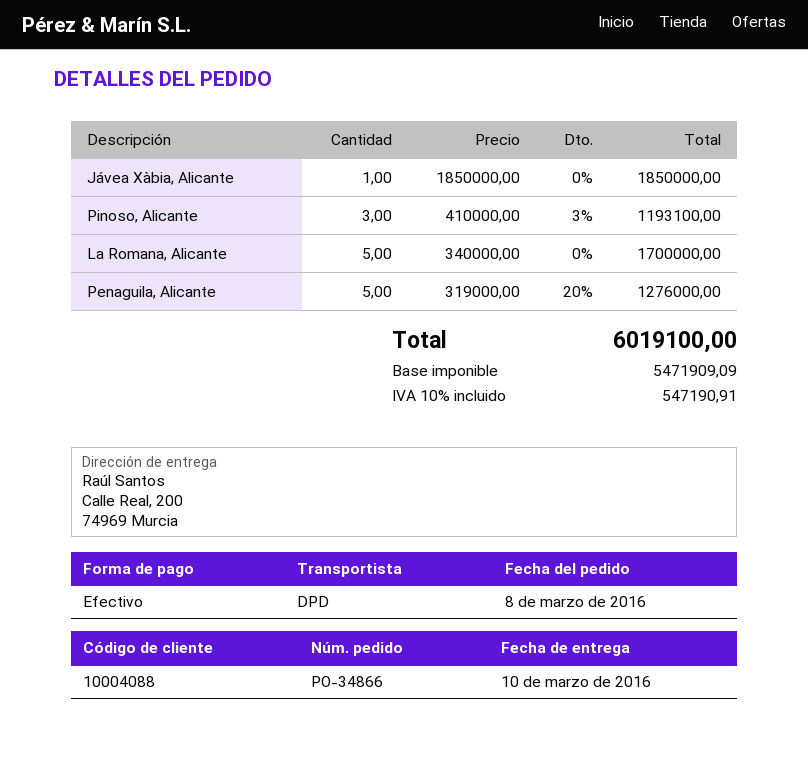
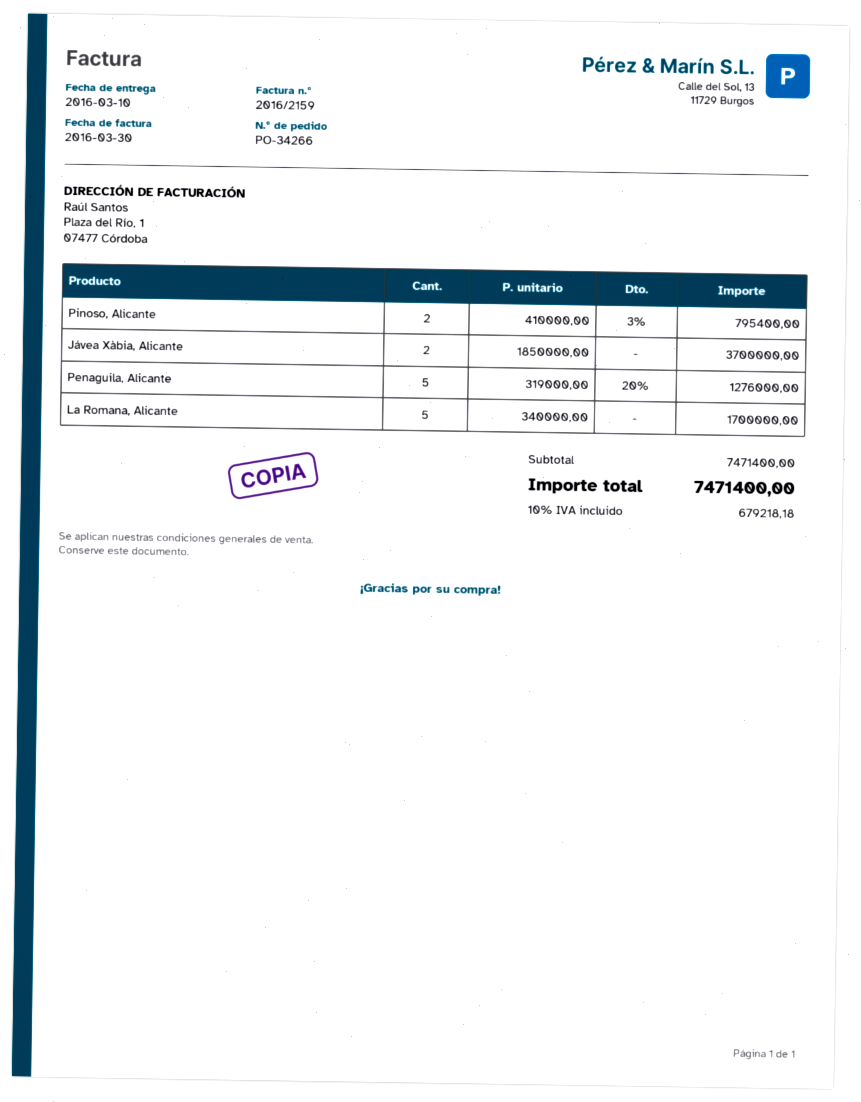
order number: PO-34866 -> PO-34266
Jávea Xàbia, Alicante: 1 x 1850000.00 = 1850000.00 -> 2 x 1850000.00 = 3700000.00
Pinoso, Alicante: 3 x 410000.00 - 3% = 1193100.00 -> 2 x 410000.00 - 3% = 795400.00
tax: 10% = 547190.91 -> 10% = 679218.18
total: 6019100.00 -> 7471400.00

